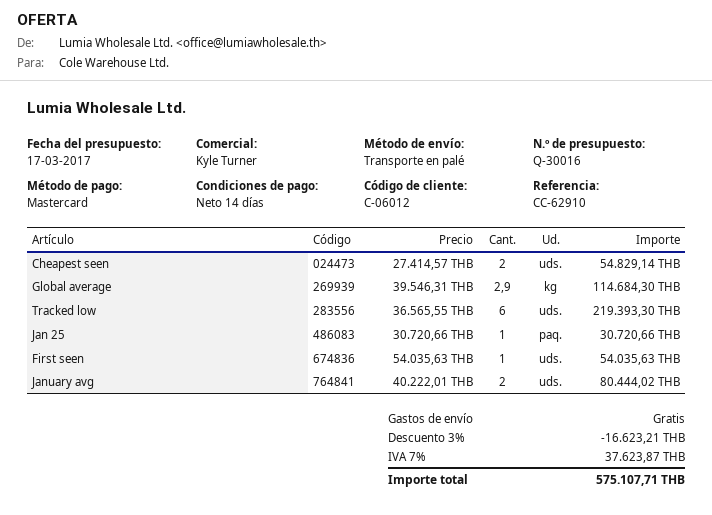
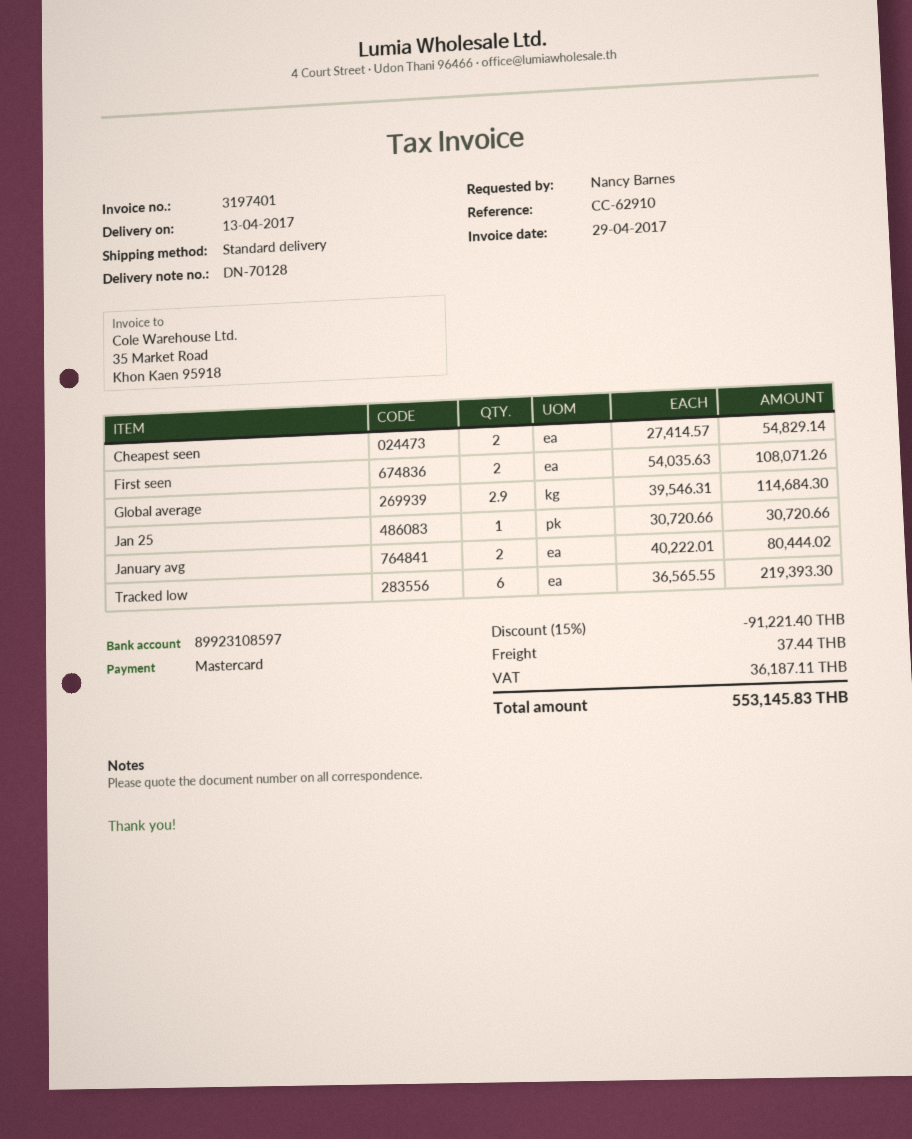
shipping method: pallet freight -> standard
First seen: 1 x 54035.63 = 54035.63 -> 2 x 54035.63 = 108071.26
discount: 3% = 16623.21 -> 15% = 91221.40
shipping: 0.00 -> 37.44
tax: 37623.87 -> 36187.11
total: 575107.71 -> 553145.83

